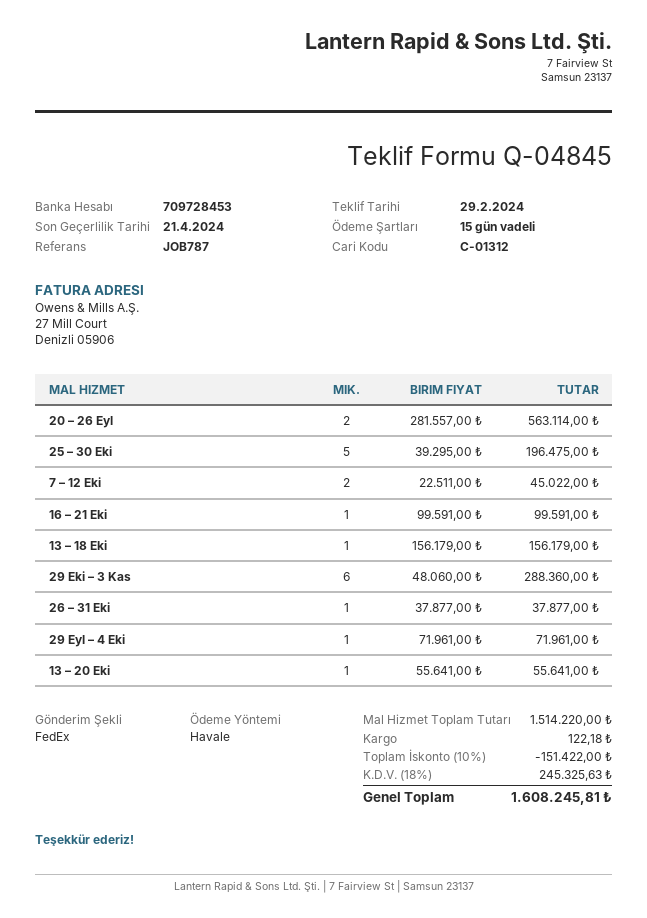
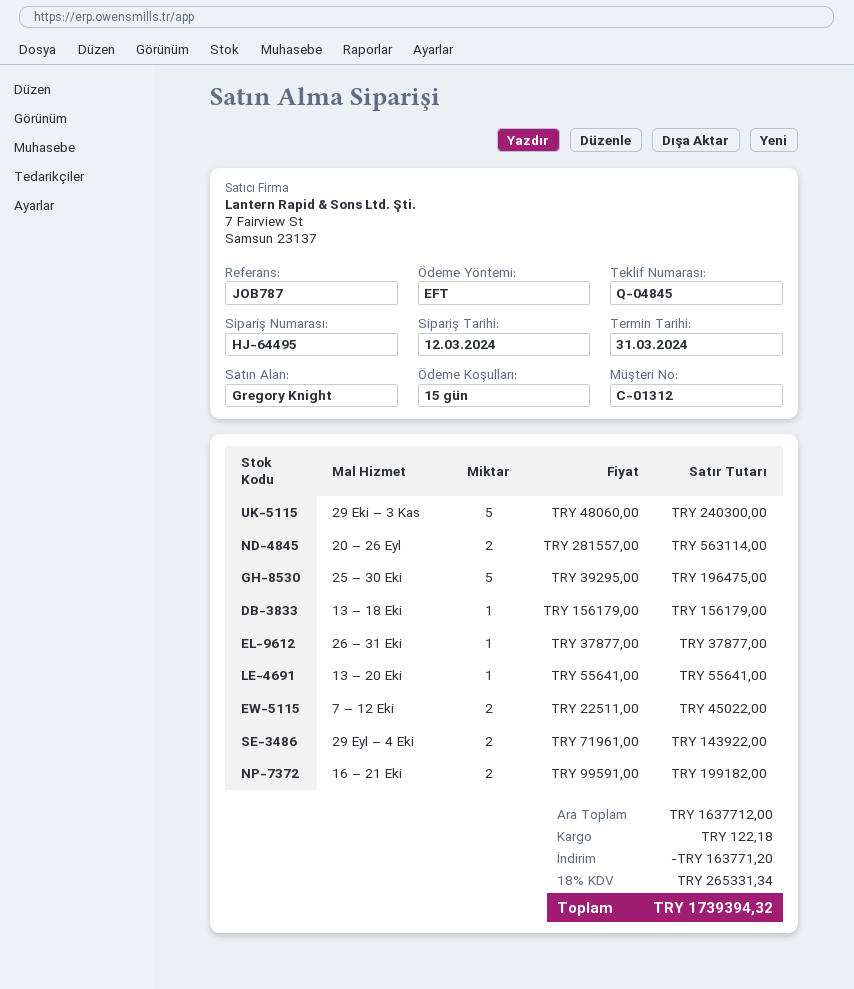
16 – 21 Eki: 1 x 99591.00 = 99591.00 -> 2 x 99591.00 = 199182.00
29 Eki – 3 Kas: 6 x 48060.00 = 288360.00 -> 5 x 48060.00 = 240300.00
29 Eyl – 4 Eki: 1 x 71961.00 = 71961.00 -> 2 x 71961.00 = 143922.00
subtotal: 1514220.00 -> 1637712.00
discount: 151422.00 -> 163771.20
tax: 18% = 245325.63 -> 18% = 265331.34
total: 1608245.81 -> 1739394.32

